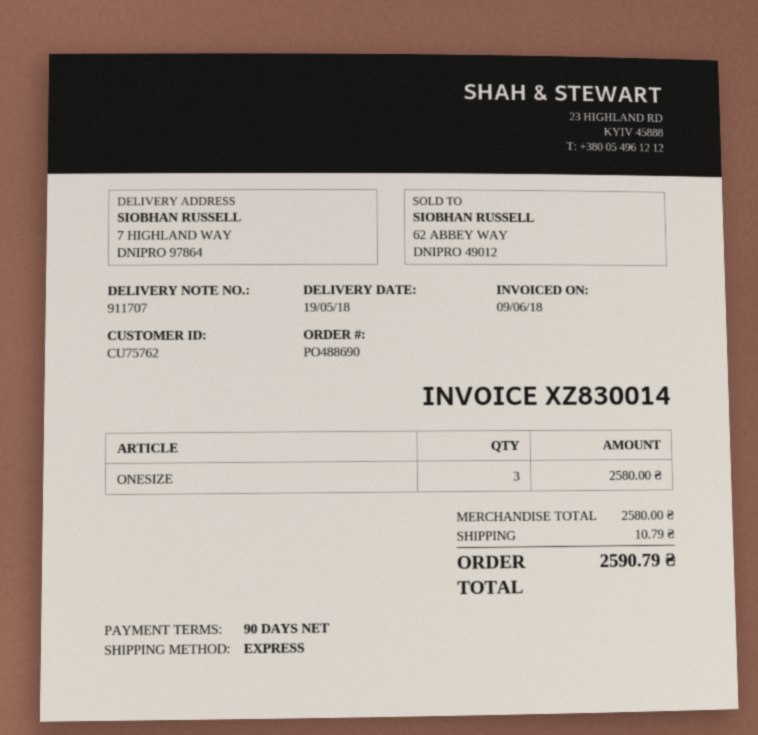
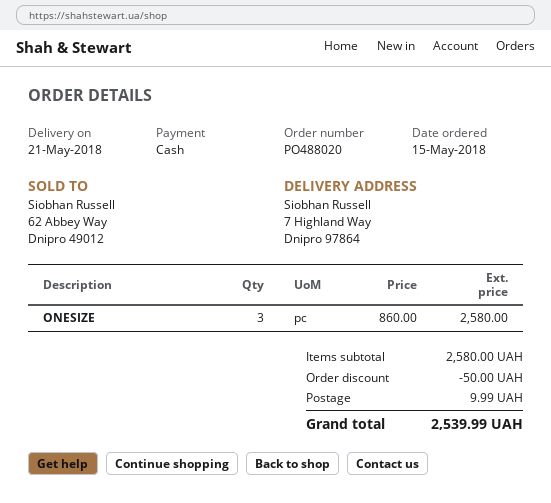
order number: PO488690 -> PO488020
delivery date: 2018-05-19 -> 2018-05-21
discount: none -> 50.00
shipping: 10.79 -> 9.99
total: 2590.79 -> 2539.99

